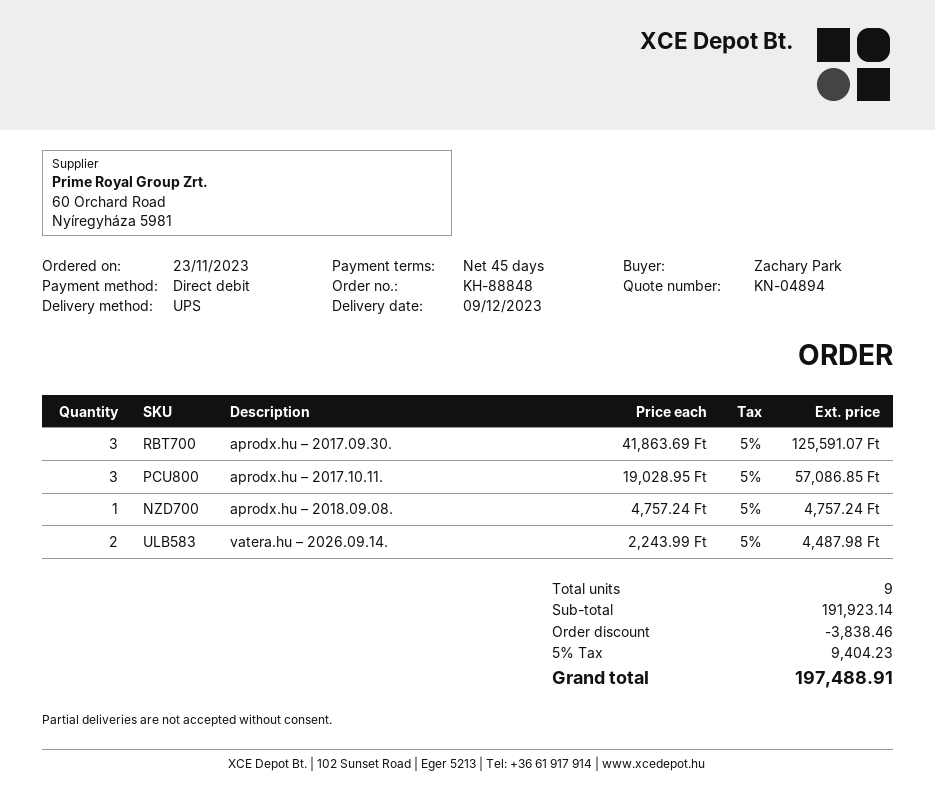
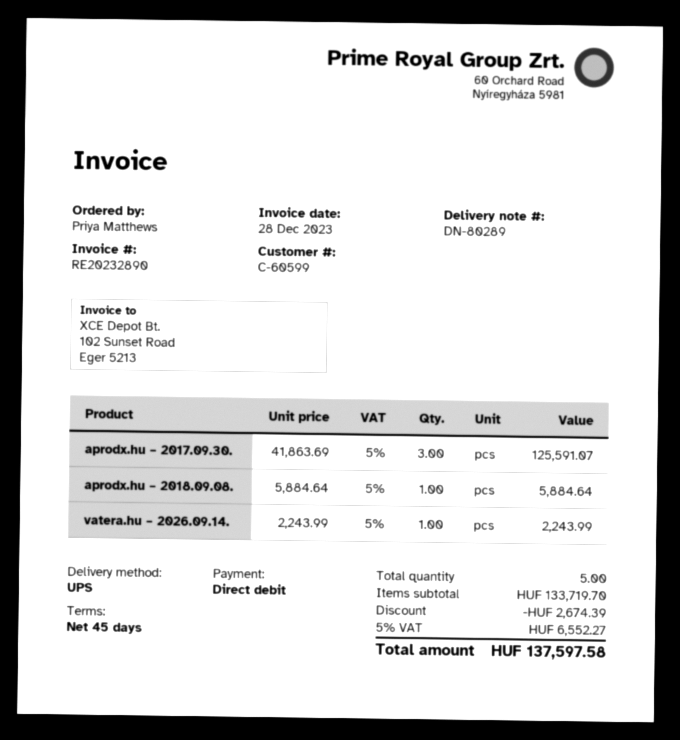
ordered by: Zachary Park -> Priya Matthews
aprodx.hu – 2017.10.11.: 3 x 19028.95 = 57086.85 -> none
aprodx.hu – 2018.09.08.: 1 x 4757.24 = 4757.24 -> 1 x 5884.64 = 5884.64
vatera.hu – 2026.09.14.: 2 x 2243.99 = 4487.98 -> 1 x 2243.99 = 2243.99
total quantity: 9 -> 5
subtotal: 191923.14 -> 133719.70
discount: 3838.46 -> 2674.39
tax: 5% = 9404.23 -> 5% = 6552.27
total: 197488.91 -> 137597.58

